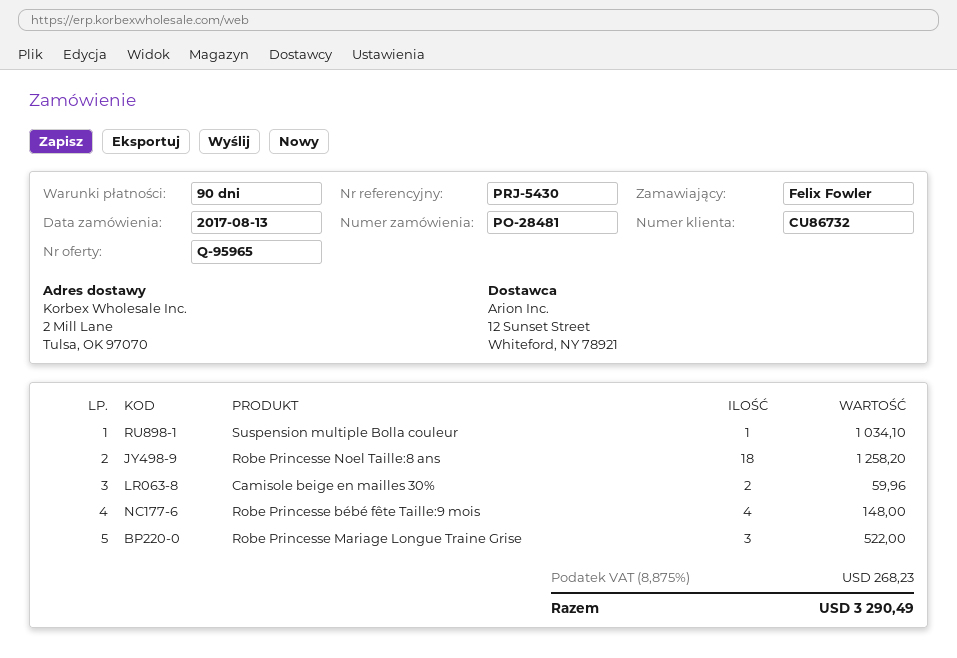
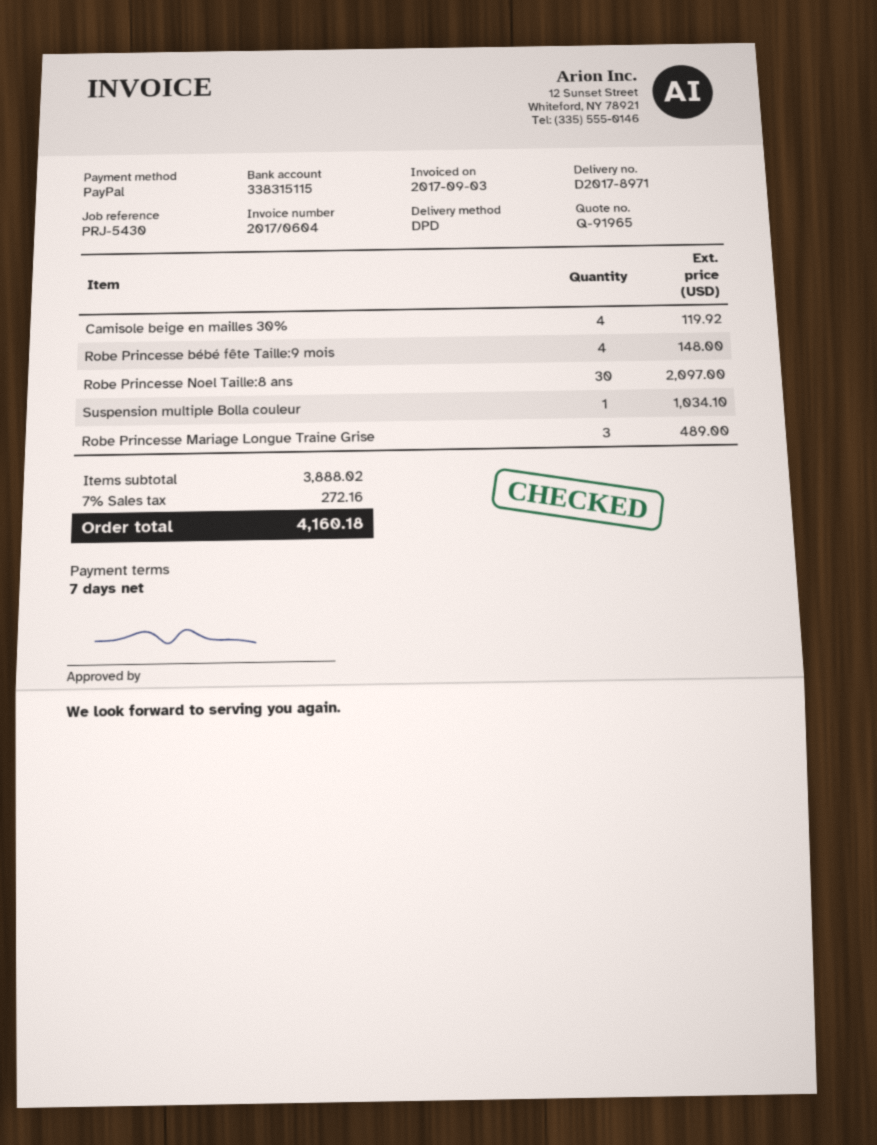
quote number: Q-95965 -> Q-91965
payment terms: 90 days -> 7 days
Robe Princesse Noel Taille:8 ans: 18 for 1258.20 -> 30 for 2097.00
Camisole beige en mailles 30%: 2 for 59.96 -> 4 for 119.92
Robe Princesse Mariage Longue Traine Grise: 3 for 522.00 -> 3 for 489.00
tax: 8.875% = 268.23 -> 7% = 272.16
total: 3290.49 -> 4160.18

